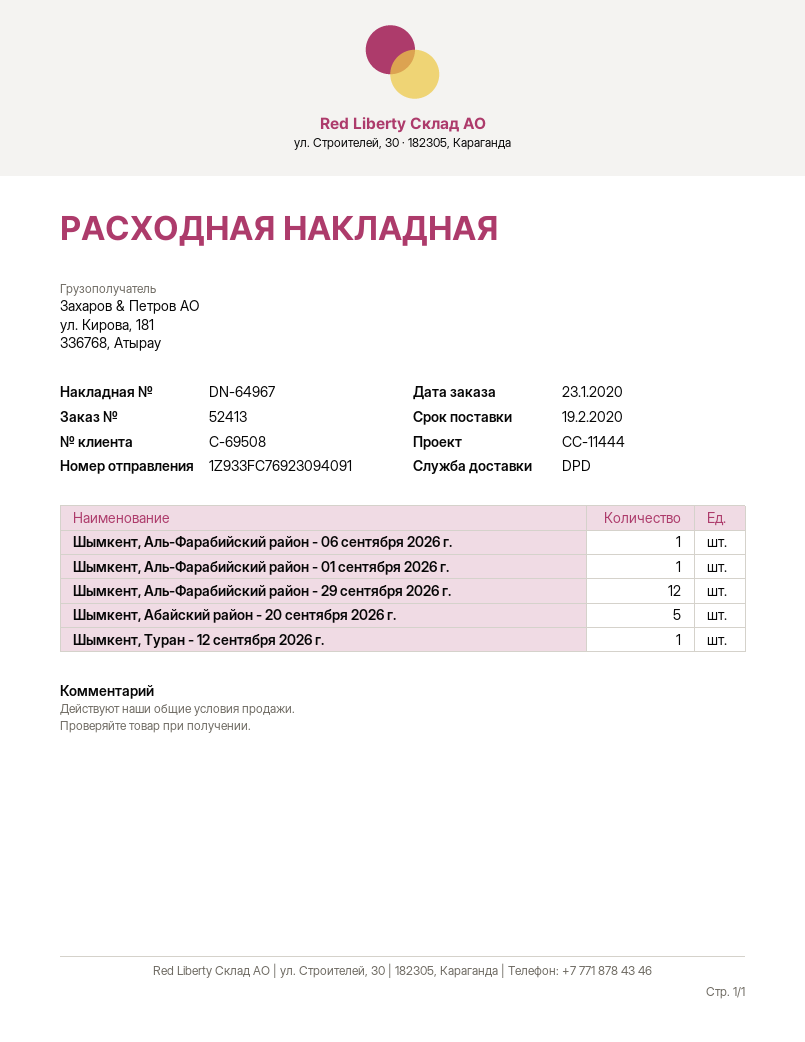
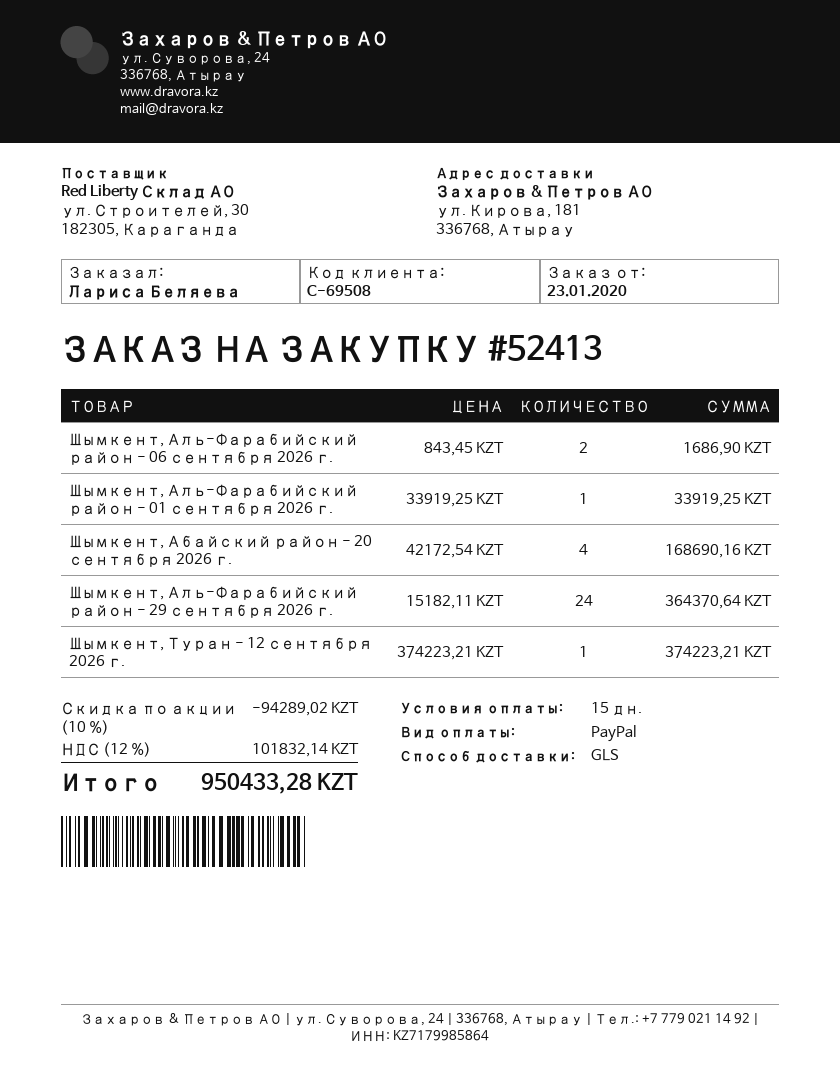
shipping method: DPD -> GLS
Шымкент, Аль-Фарабийский район - 06 сентября 2026 г.: 1 -> 2
Шымкент, Аль-Фарабийский район - 29 сентября 2026 г.: 12 -> 24
Шымкент, Абайский район - 20 сентября 2026 г.: 5 -> 4

